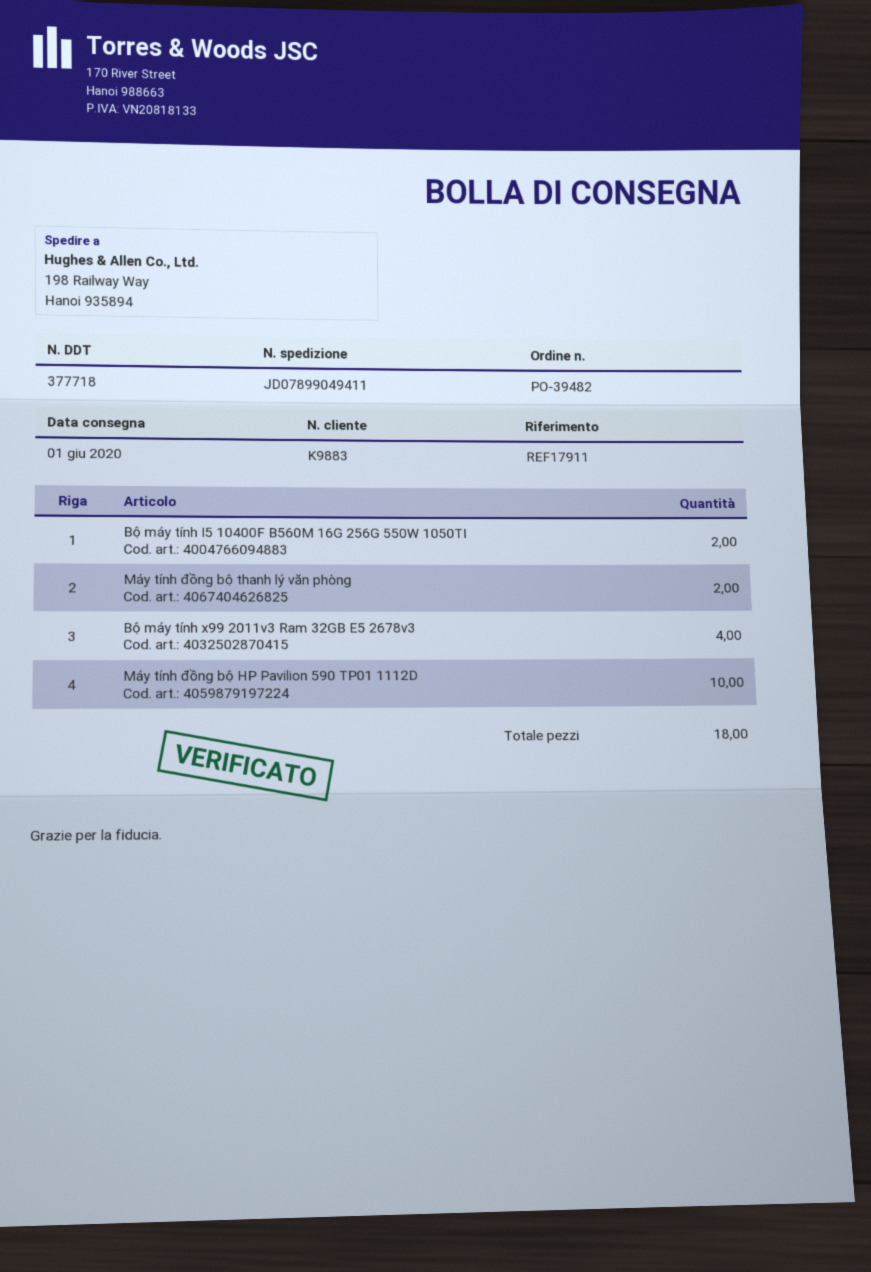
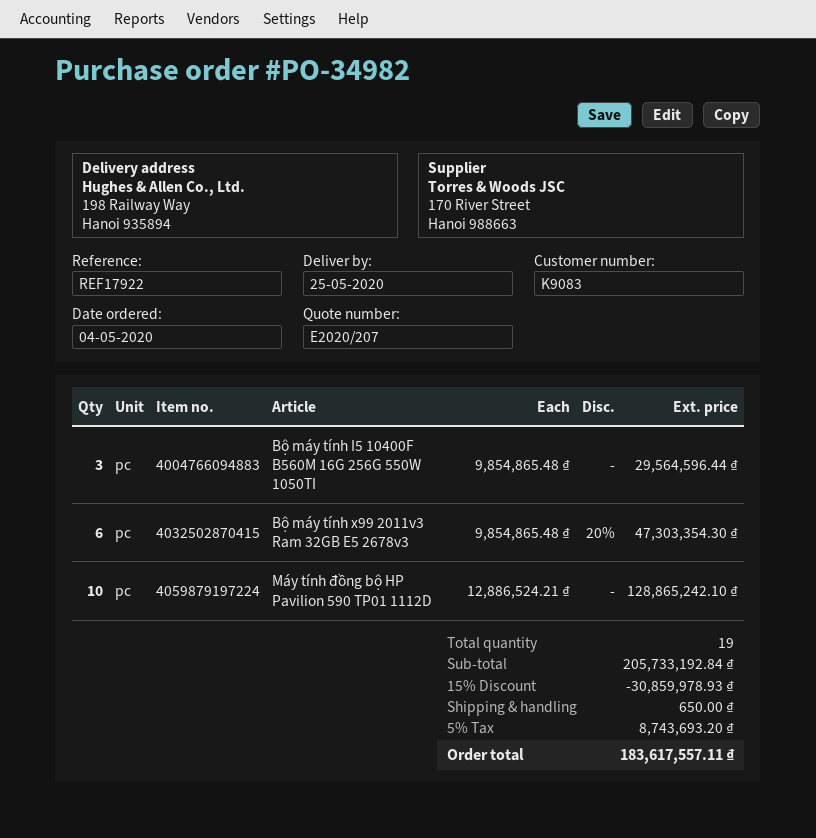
order number: PO-39482 -> PO-34982
delivery date: 2020-06-01 -> 2020-05-25
customer number: K9883 -> K9083
reference: REF17911 -> REF17922
Bộ máy tính I5 10400F B560M 16G 256G 550W 1050TI: 2 -> 3
Máy tính đồng bộ thanh lý văn phòng: 2 -> none
Bộ máy tính x99 2011v3 Ram 32GB E5 2678v3: 4 -> 6
total quantity: 18 -> 19

